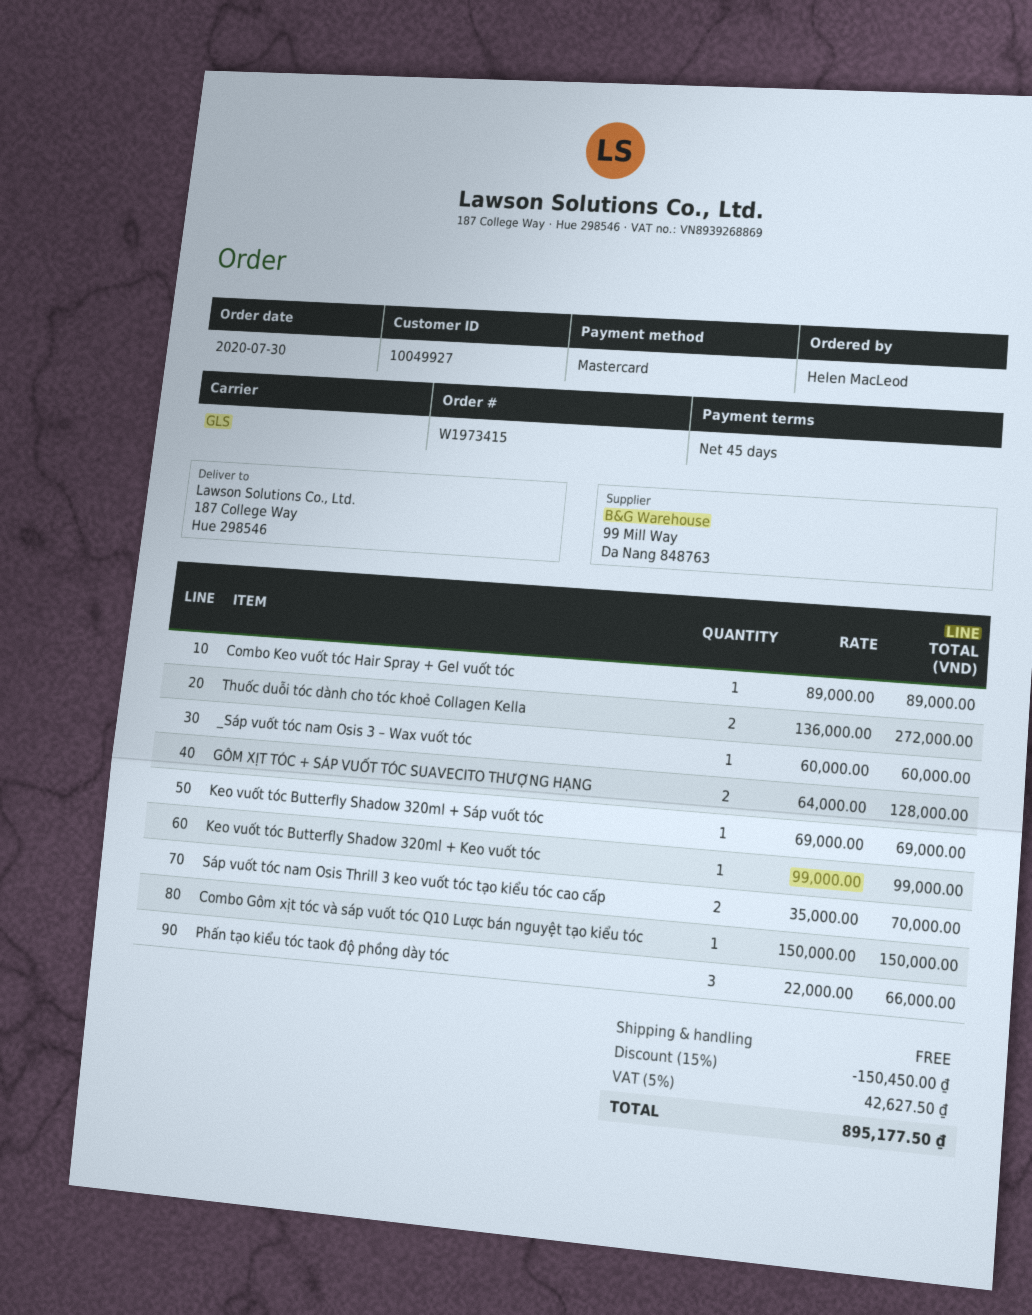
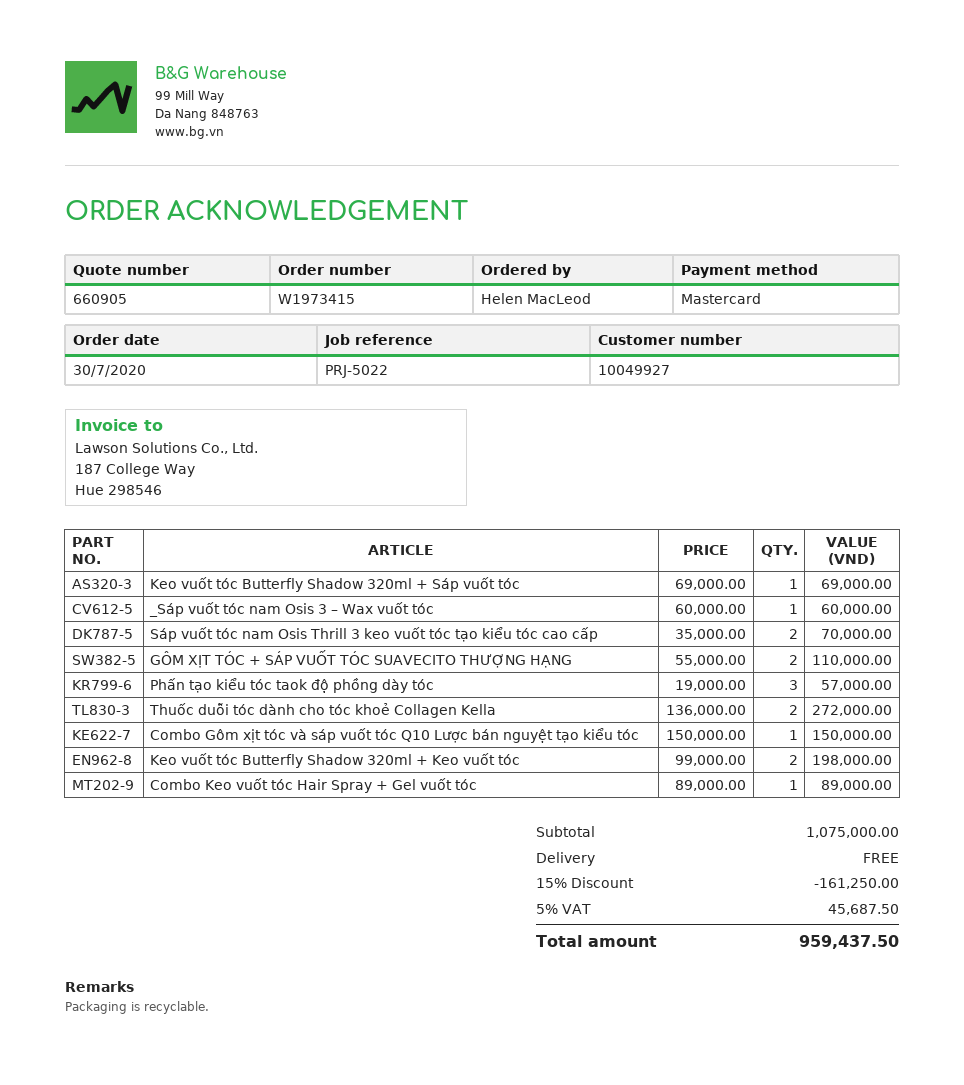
GÔM XỊT TÓC + SÁP VUỐT TÓC SUAVECITO THƯỢNG HẠNG: 2 x 64000.00 = 128000.00 -> 2 x 55000.00 = 110000.00
Keo vuốt tóc Butterfly Shadow 320ml + Keo vuốt tóc: 1 x 99000.00 = 99000.00 -> 2 x 99000.00 = 198000.00
Phấn tạo kiểu tóc taok độ phồng dày tóc: 3 x 22000.00 = 66000.00 -> 3 x 19000.00 = 57000.00
discount: 15% = 150450.00 -> 15% = 161250.00
tax: 5% = 42627.50 -> 5% = 45687.50
total: 895177.50 -> 959437.50

